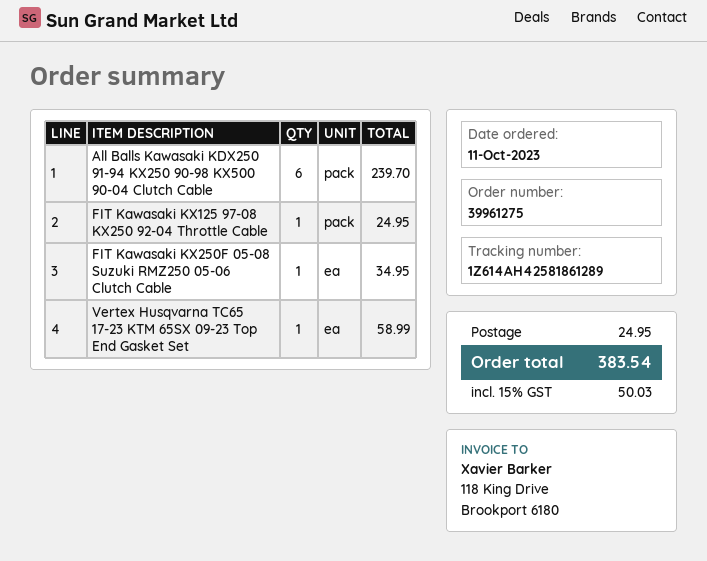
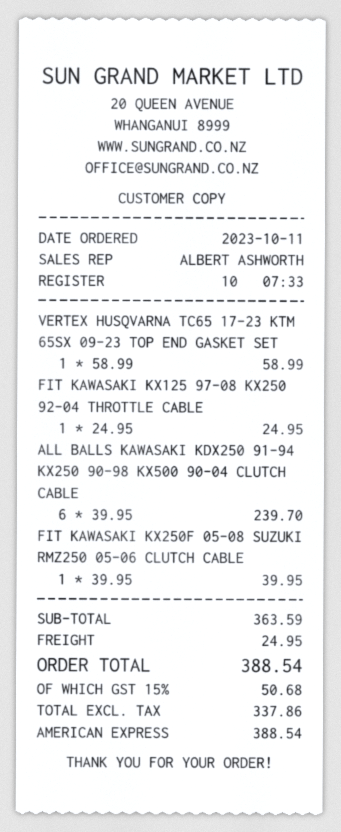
FIT Kawasaki KX250F 05-08 Suzuki RMZ250 05-06 Clutch Cable: 1 for 34.95 -> 1 for 39.95
tax: 15% = 50.03 -> 15% = 50.68
total: 383.54 -> 388.54

